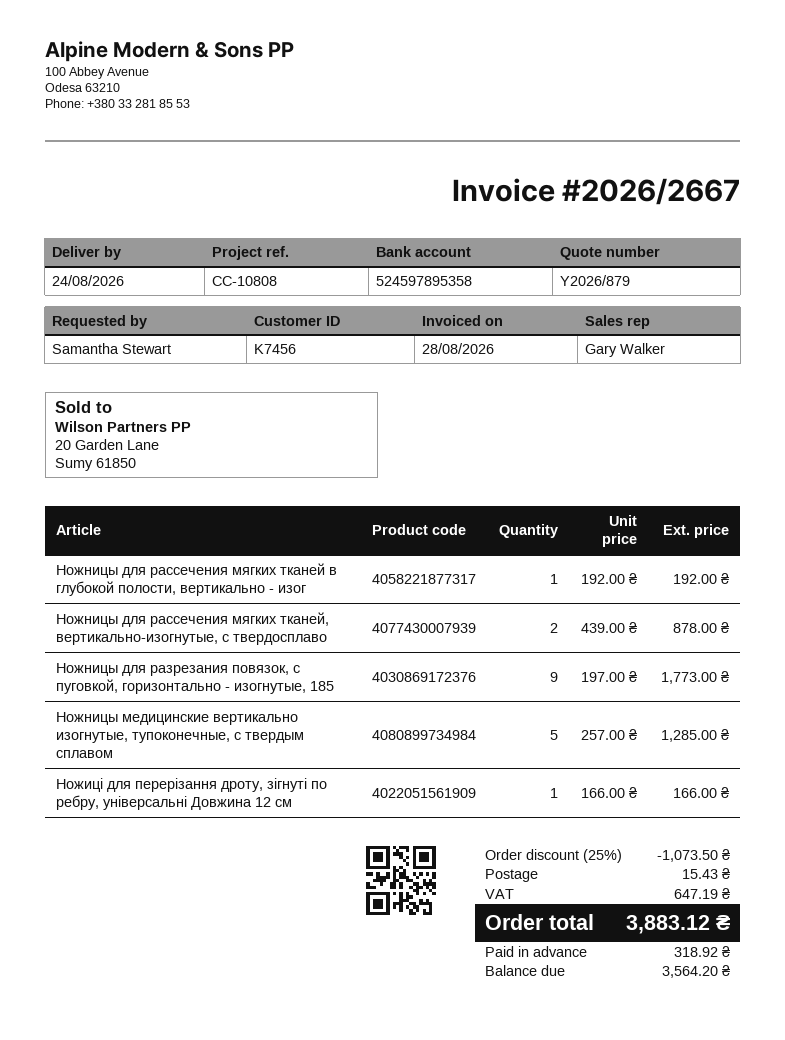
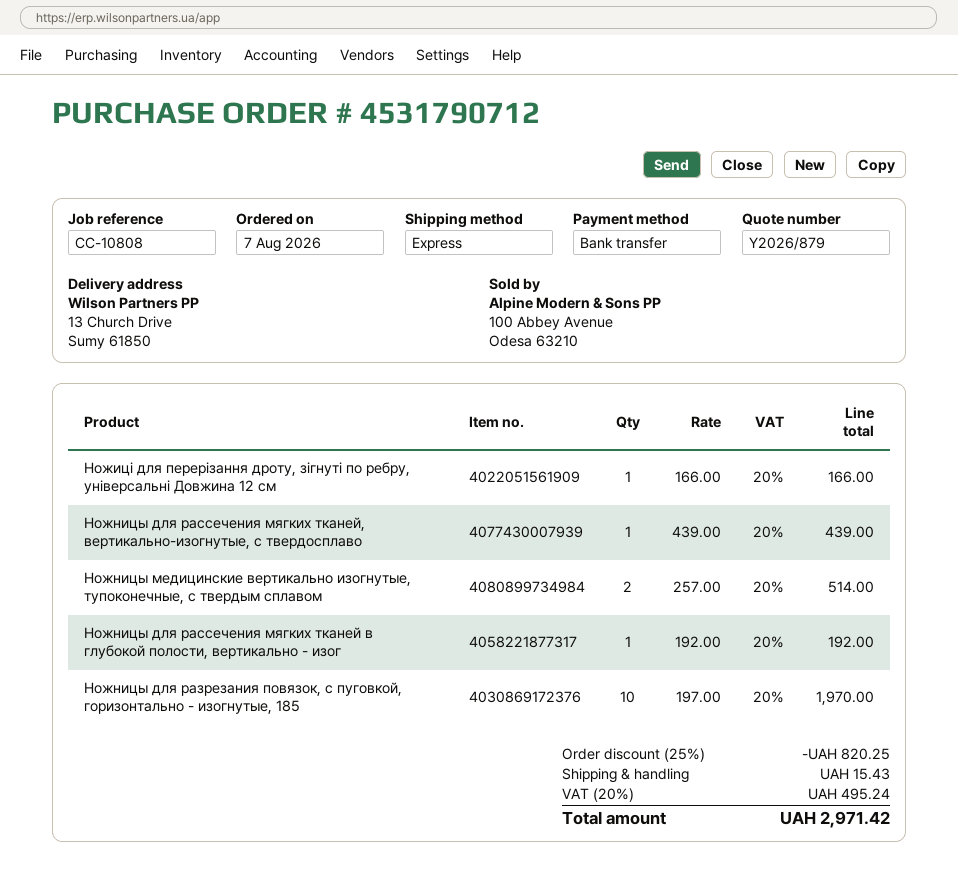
Ножницы для рассечения мягких тканей, вертикально-изогнутые, с твердосплаво: 2 x 439.00 = 878.00 -> 1 x 439.00 = 439.00
Ножницы для разрезания повязок, с пуговкой, горизонтально - изогнутые, 185: 9 x 197.00 = 1773.00 -> 10 x 197.00 = 1970.00
Ножницы медицинские вертикально изогнутые, тупоконечные, с твердым сплавом: 5 x 257.00 = 1285.00 -> 2 x 257.00 = 514.00
discount: 25% = 1073.50 -> 25% = 820.25
tax: 647.19 -> 495.24
total: 3883.12 -> 2971.42

